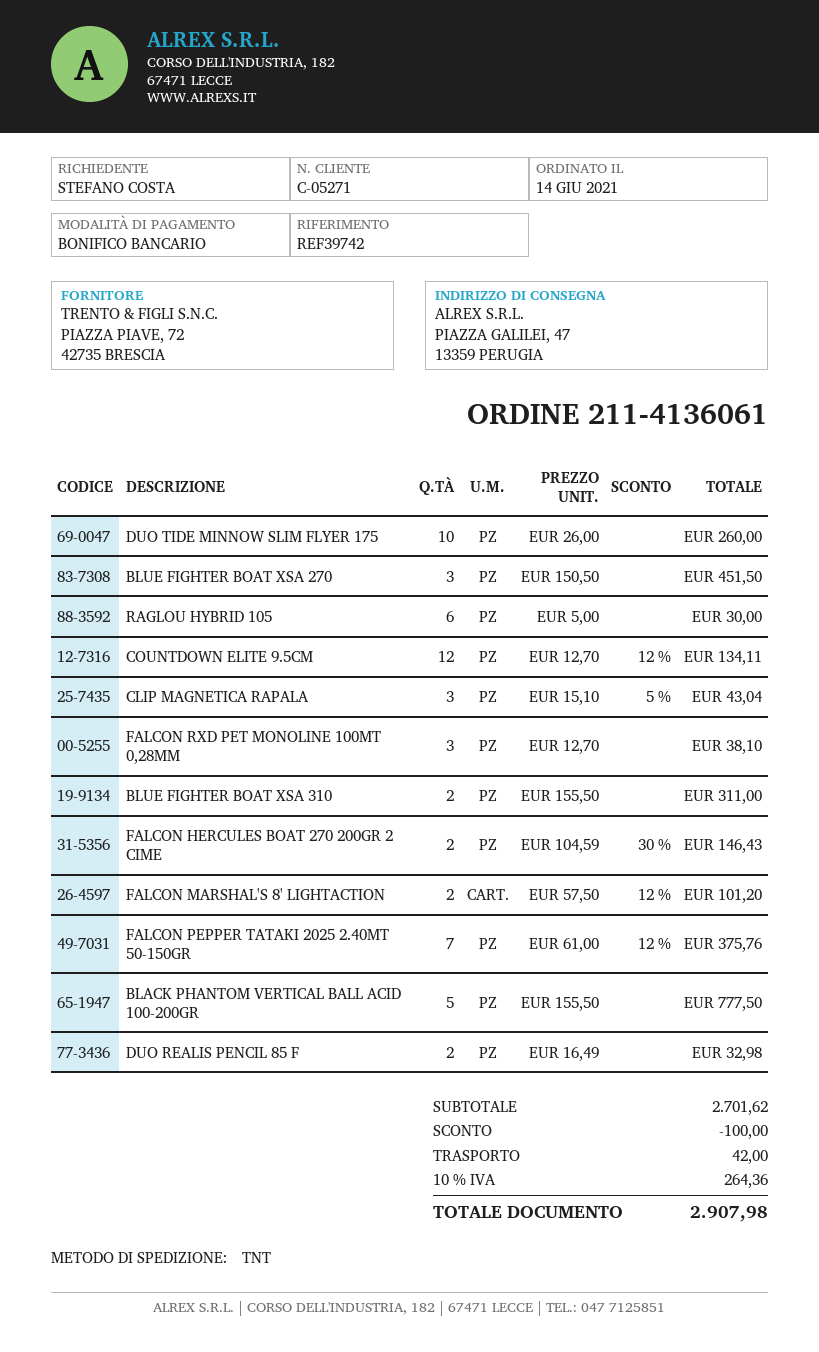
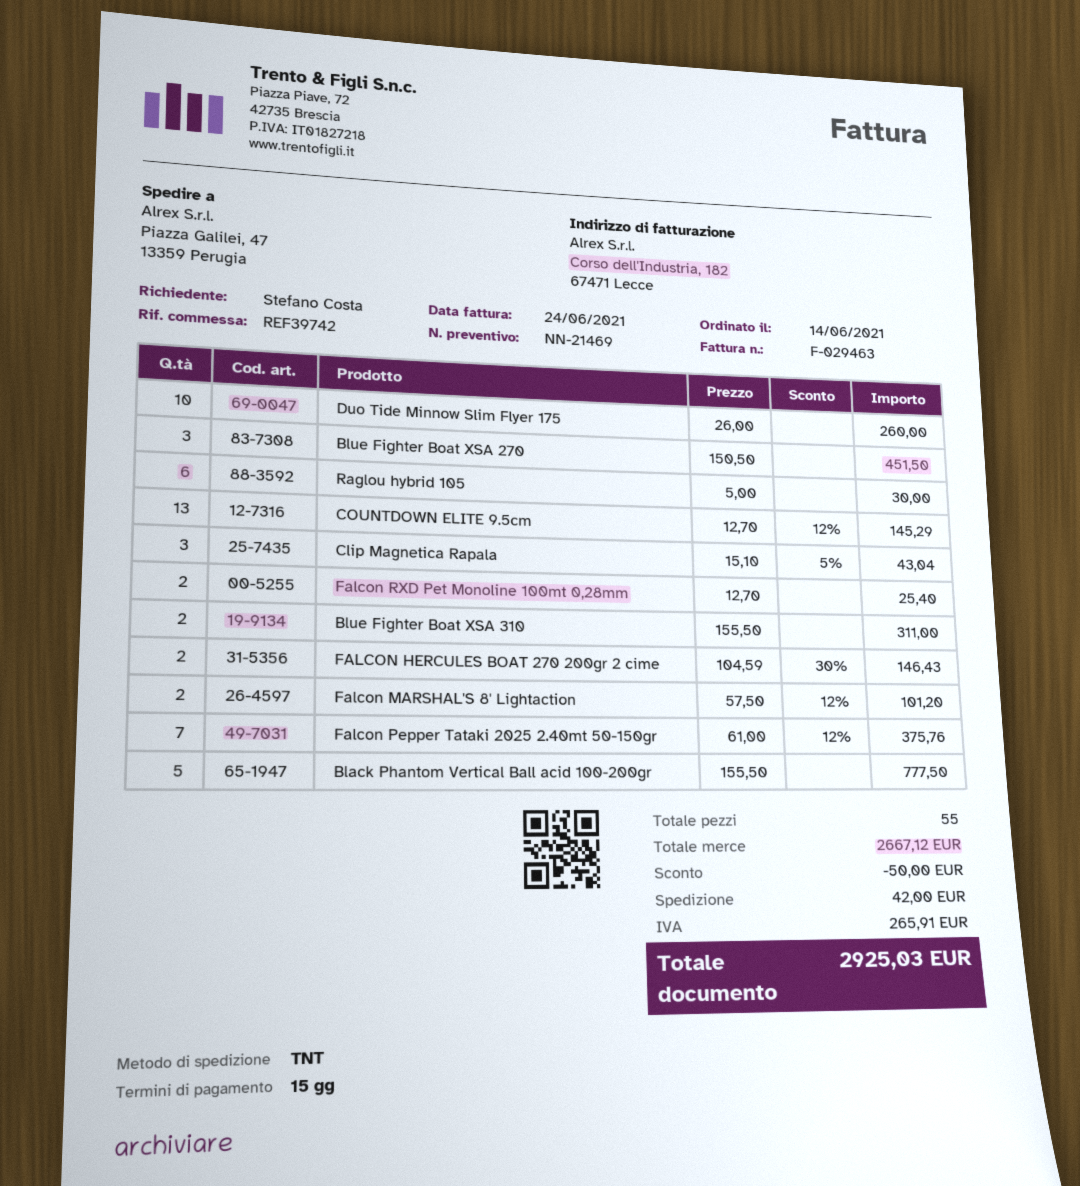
COUNTDOWN ELITE 9.5CM: 12 x 12.70 - 12% = 134.11 -> 13 x 12.70 - 12% = 145.29
FALCON RXD PET MONOLINE 100MT 0,28MM: 3 x 12.70 = 38.10 -> 2 x 12.70 = 25.40
DUO REALIS PENCIL 85 F: 2 x 16.49 = 32.98 -> none
subtotal: 2701.62 -> 2667.12
discount: 100.00 -> 50.00
tax: 264.36 -> 265.91
total: 2907.98 -> 2925.03

